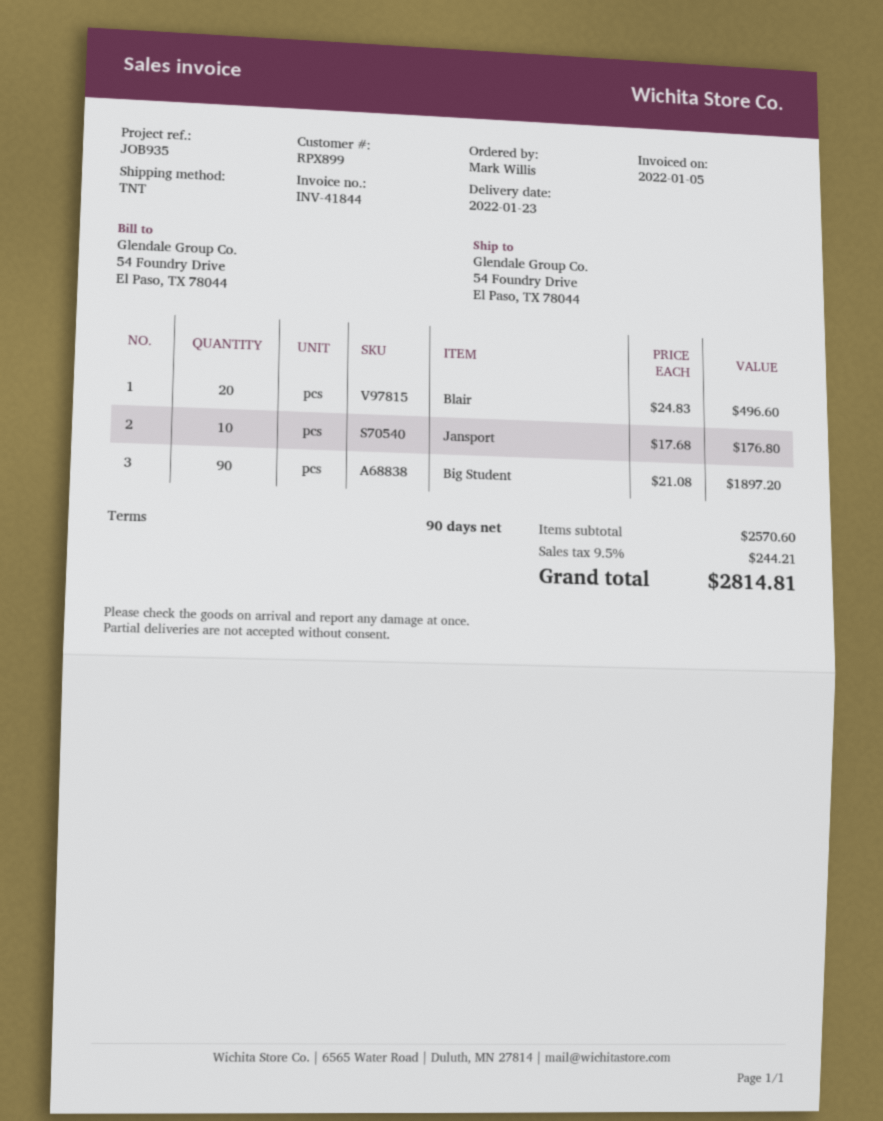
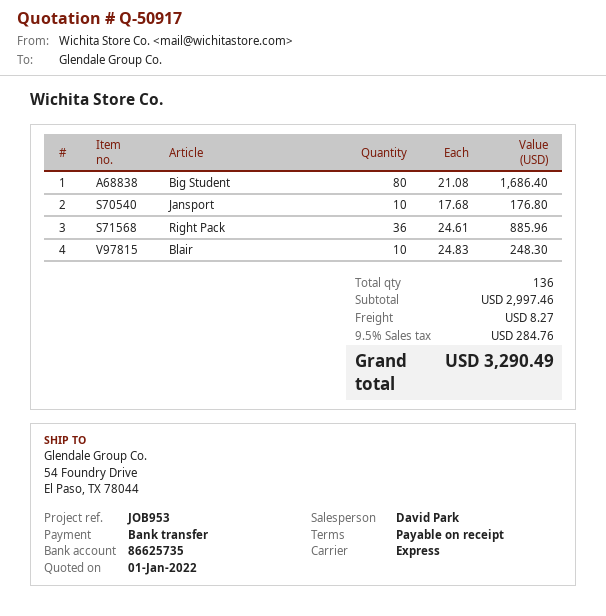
payment terms: 90 days -> on receipt
reference: JOB935 -> JOB953
shipping method: TNT -> express
Blair: 20 x 24.83 = 496.60 -> 10 x 24.83 = 248.30
Big Student: 90 x 21.08 = 1897.20 -> 80 x 21.08 = 1686.40
Right Pack: none -> 36 x 24.61 = 885.96
subtotal: 2570.60 -> 2997.46
shipping: none -> 8.27
tax: 9.5% = 244.21 -> 9.5% = 284.76
total: 2814.81 -> 3290.49

